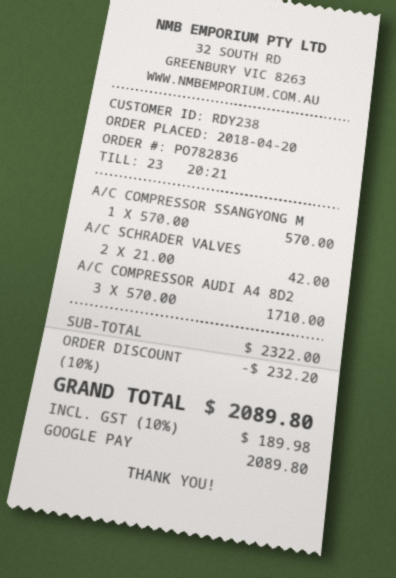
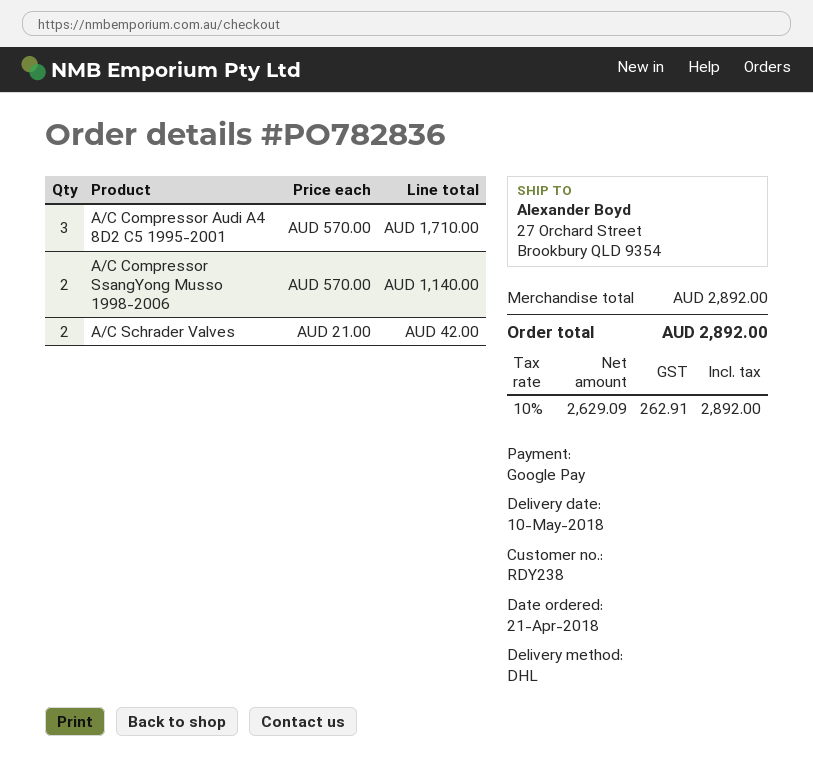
order date: 2018-04-20 -> 2018-04-21
A/C COMPRESSOR SSANGYONG M: 1 x 570.00 = 570.00 -> 2 x 570.00 = 1140.00
subtotal: 2322.00 -> 2892.00
discount: 10% = 232.20 -> none
tax: 10% = 189.98 -> 10% = 262.91
total: 2089.80 -> 2892.00

